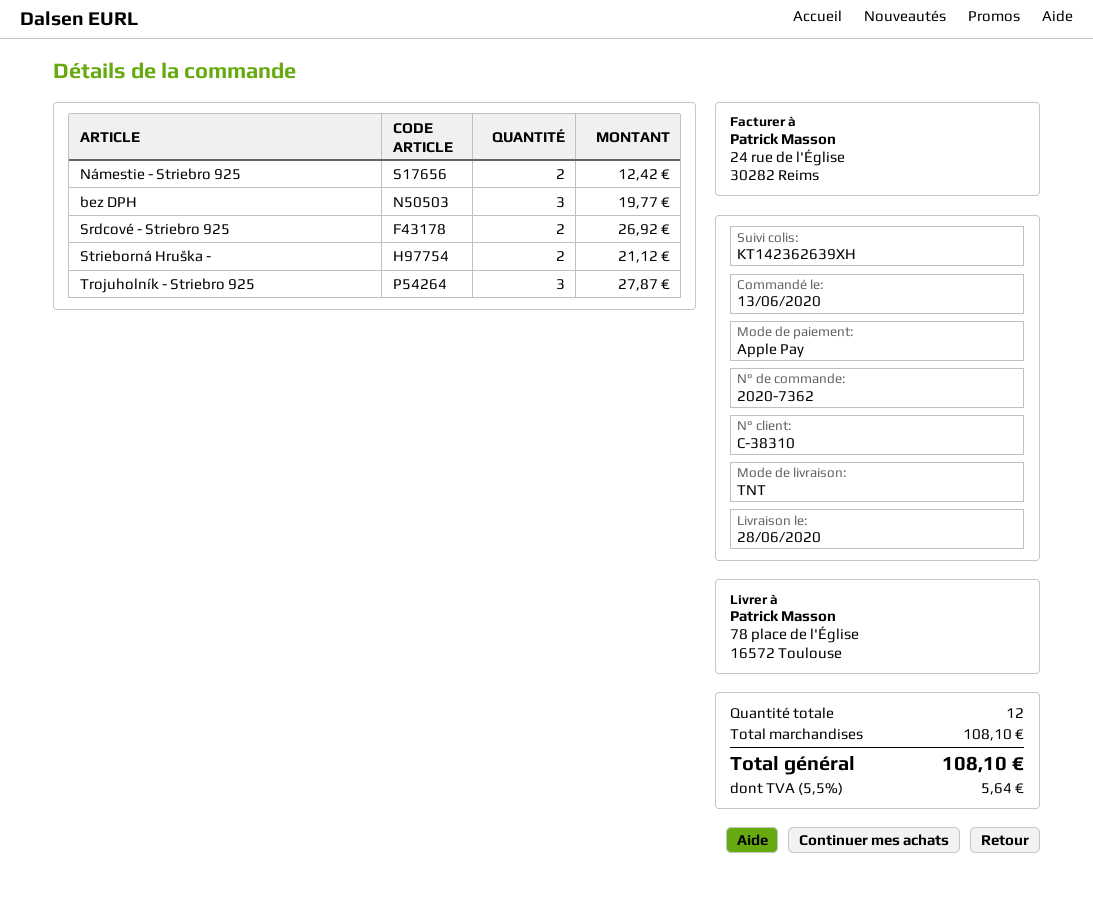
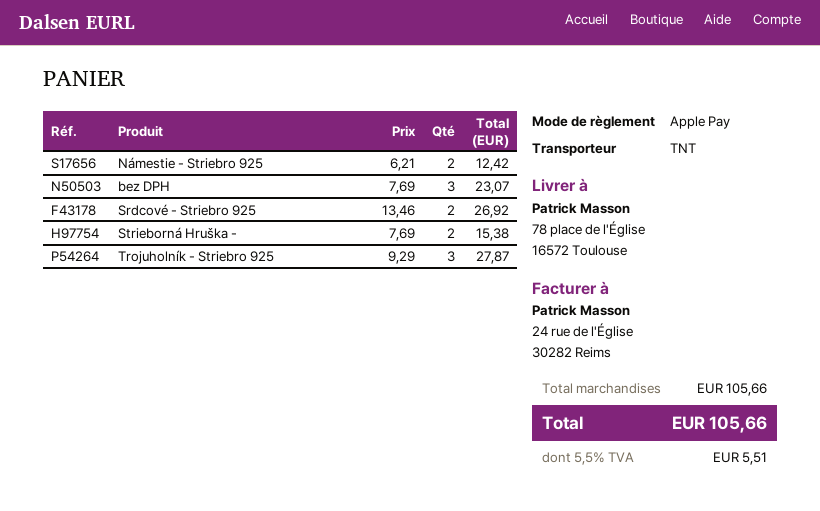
bez DPH: 3 for 19.77 -> 3 for 23.07
Strieborná Hruška -: 2 for 21.12 -> 2 for 15.38
subtotal: 108.10 -> 105.66
tax: 5.5% = 5.64 -> 5.5% = 5.51
total: 108.10 -> 105.66

